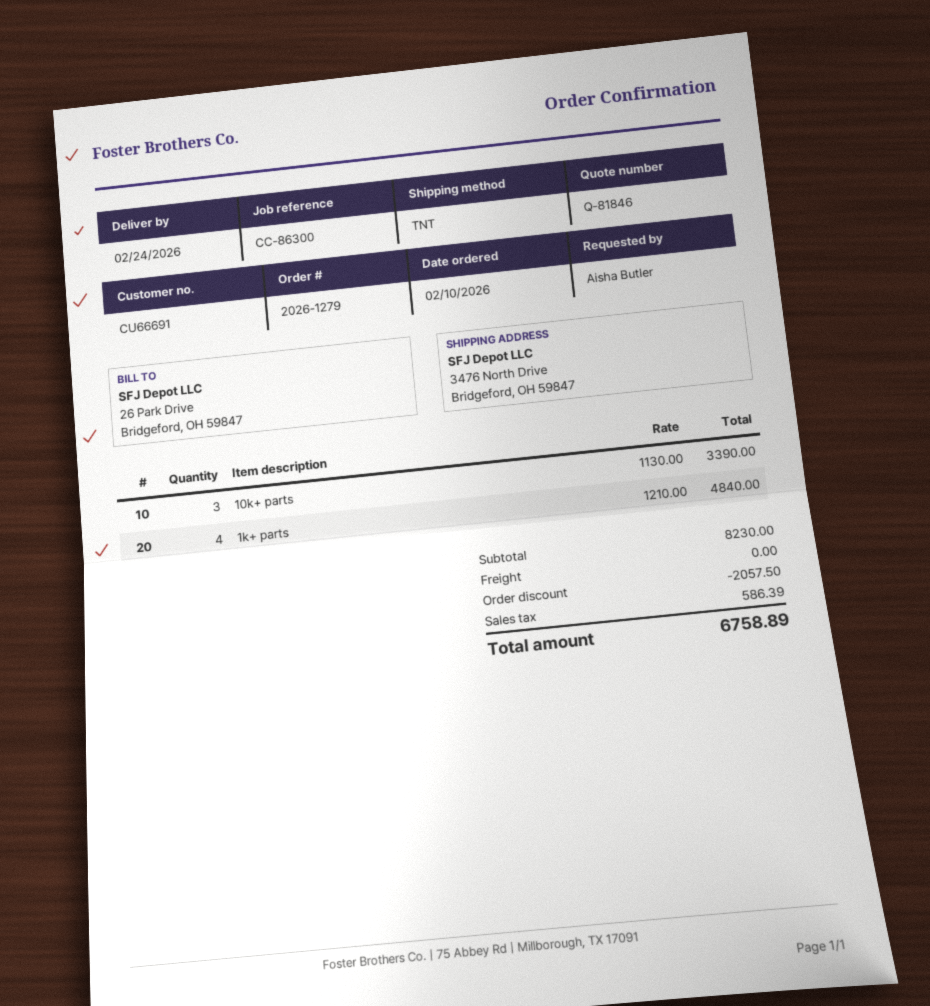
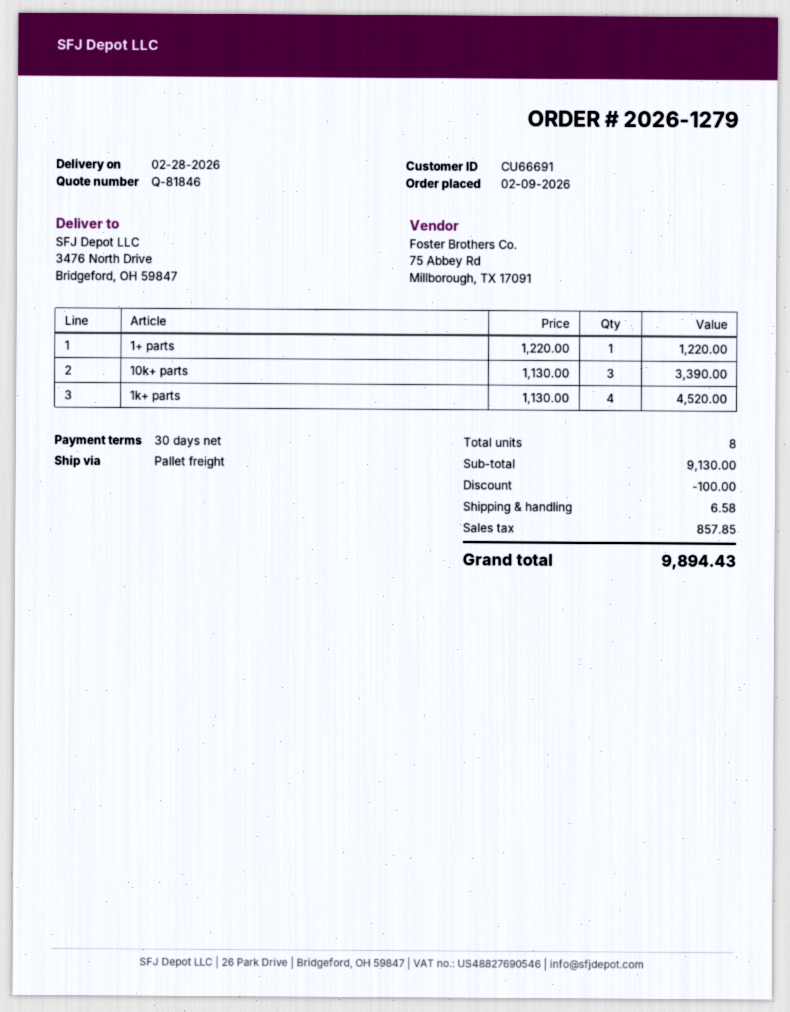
order date: 2026-02-10 -> 2026-02-09
delivery date: 2026-02-24 -> 2026-02-28
shipping method: TNT -> pallet freight
1k+ parts: 4 x 1210.00 = 4840.00 -> 4 x 1130.00 = 4520.00
1+ parts: none -> 1 x 1220.00 = 1220.00
subtotal: 8230.00 -> 9130.00
discount: 2057.50 -> 100.00
shipping: 0.00 -> 6.58
tax: 586.39 -> 857.85
total: 6758.89 -> 9894.43

